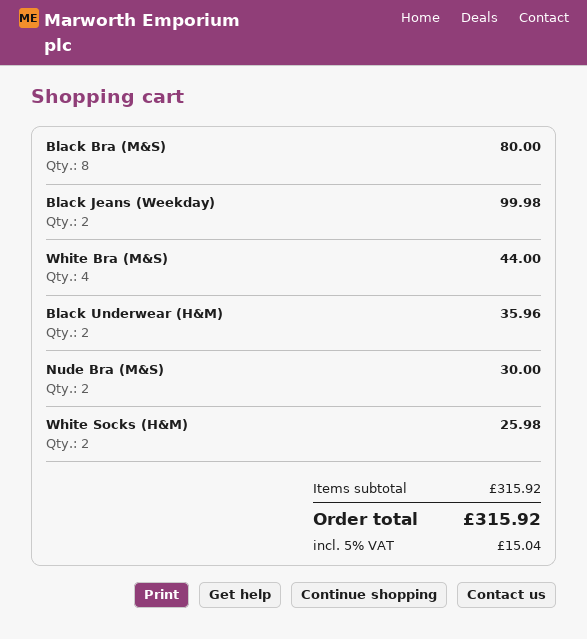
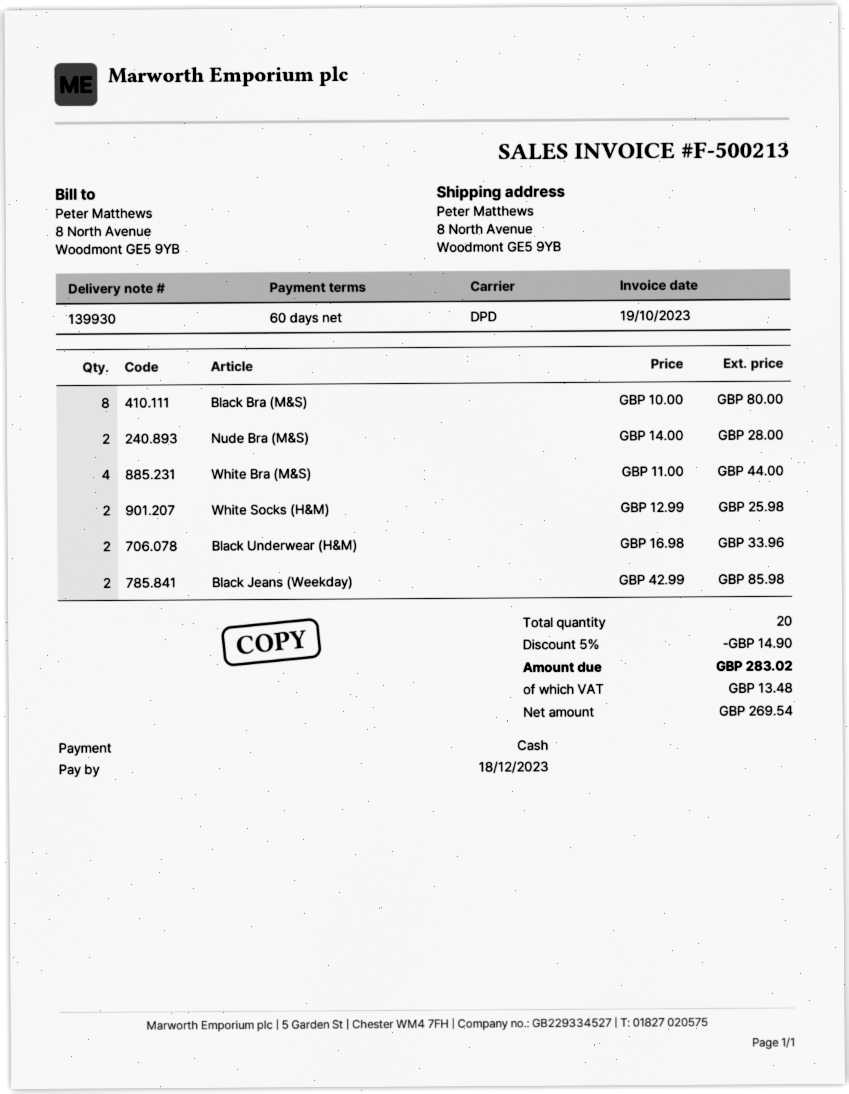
Black Jeans (Weekday): 2 for 99.98 -> 2 for 85.98
Black Underwear (H&M): 2 for 35.96 -> 2 for 33.96
Nude Bra (M&S): 2 for 30.00 -> 2 for 28.00
discount: none -> 5% = 14.90
tax: 15.04 -> 13.48
total: 315.92 -> 283.02

